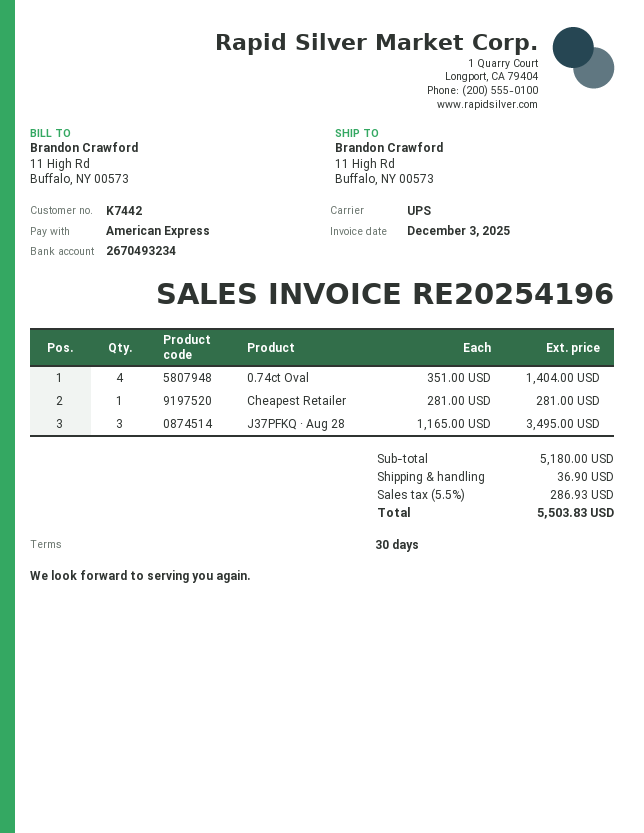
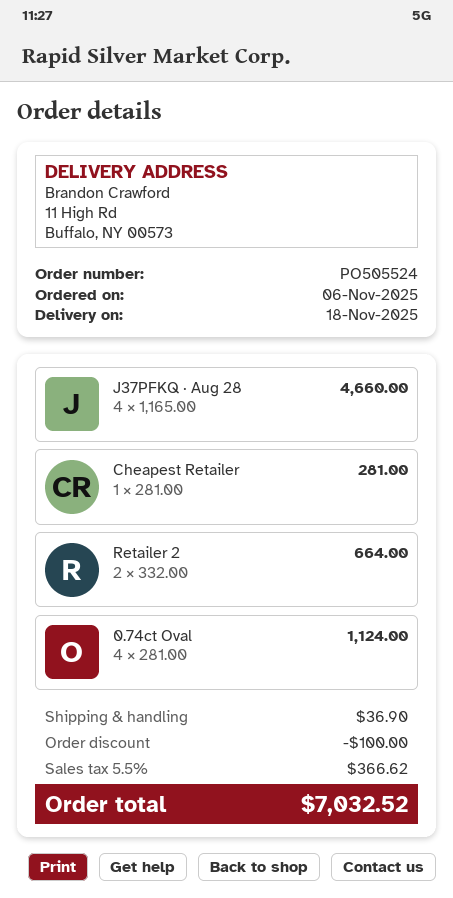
0.74ct Oval: 4 x 351.00 = 1404.00 -> 4 x 281.00 = 1124.00
J37PFKQ · Aug 28: 3 x 1165.00 = 3495.00 -> 4 x 1165.00 = 4660.00
Retailer 2: none -> 2 x 332.00 = 664.00
discount: none -> 100.00
tax: 5.5% = 286.93 -> 5.5% = 366.62
total: 5503.83 -> 7032.52

